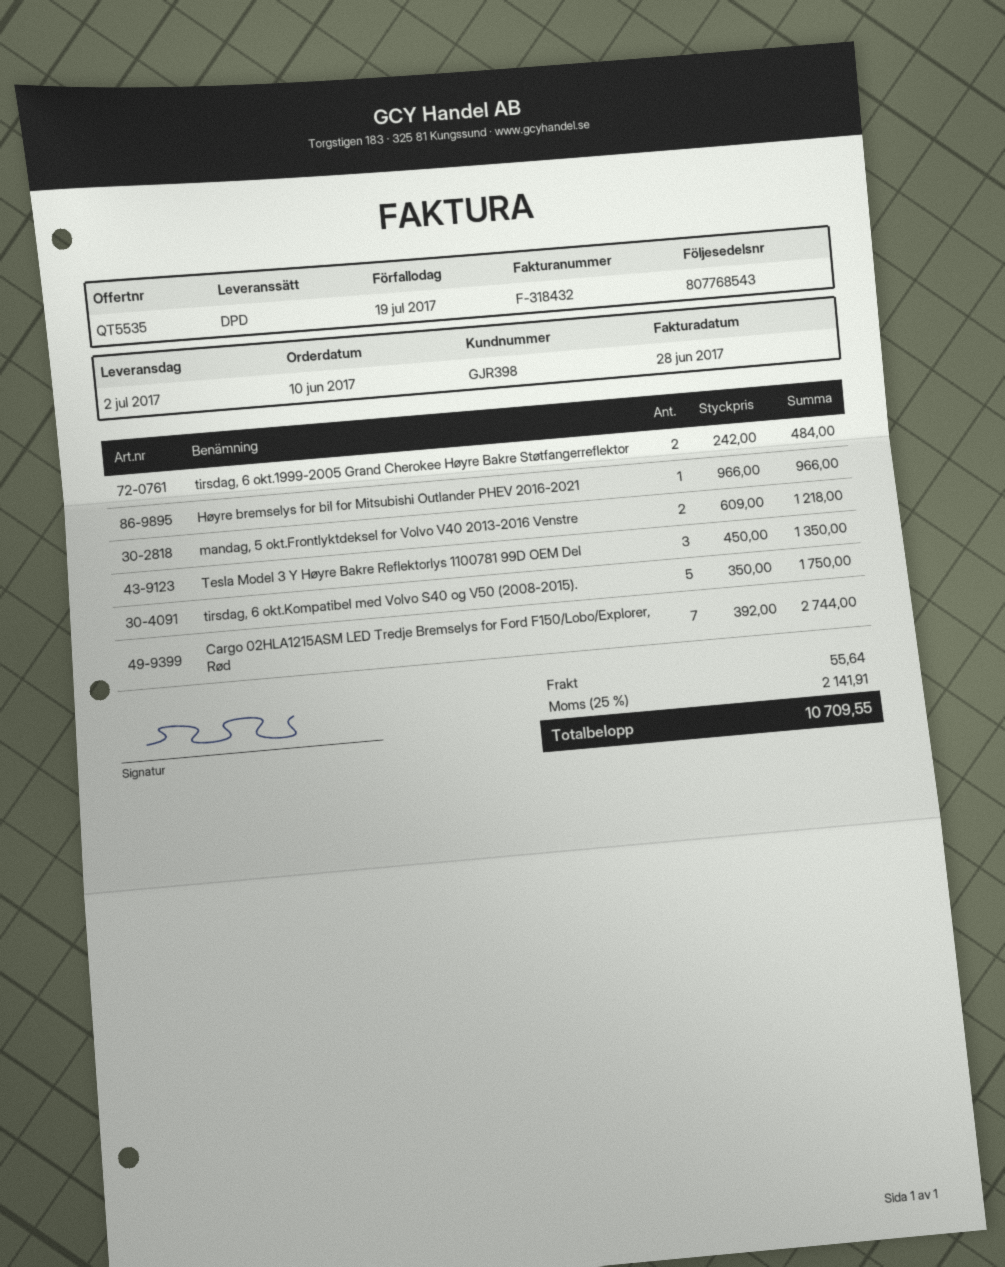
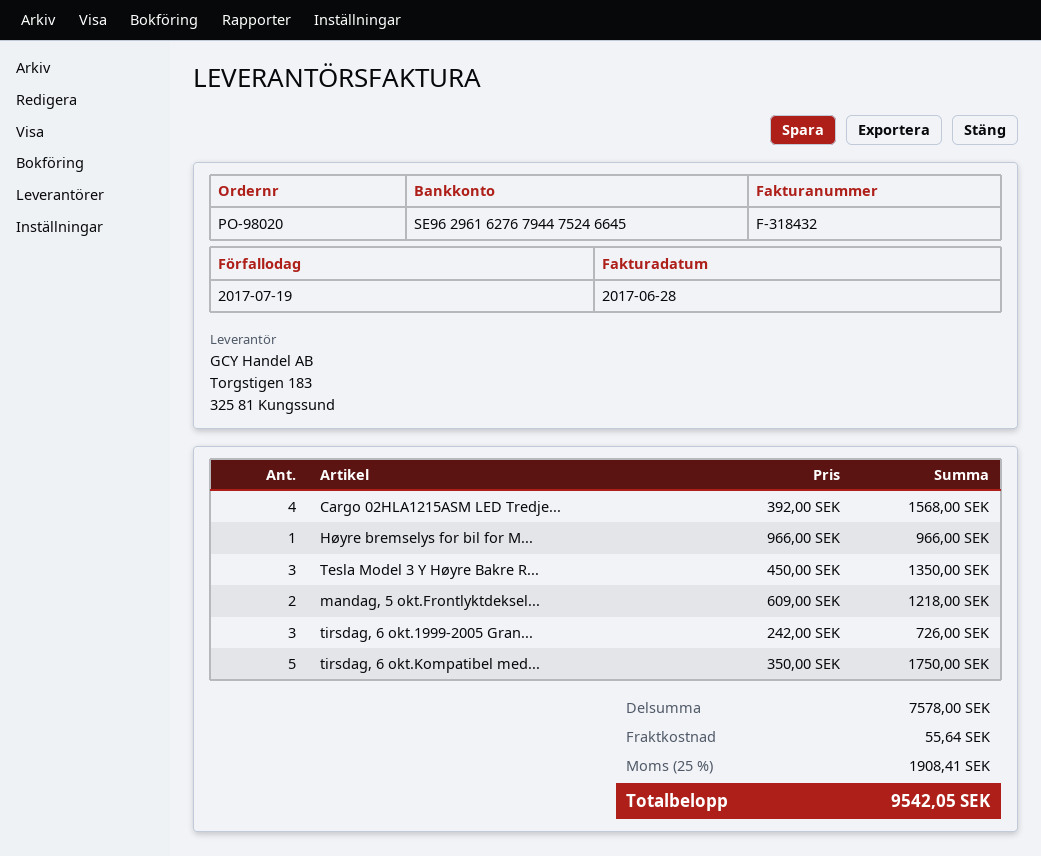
tirsdag, 6 okt.1999-2005 Grand Cherokee Høyre Bakre Støtfangerreflektor: 2 x 242.00 = 484.00 -> 3 x 242.00 = 726.00
Cargo 02HLA1215ASM LED Tredje Bremselys for Ford F150/Lobo/Explorer, Rød: 7 x 392.00 = 2744.00 -> 4 x 392.00 = 1568.00
tax: 25% = 2141.91 -> 25% = 1908.41
total: 10709.55 -> 9542.05

